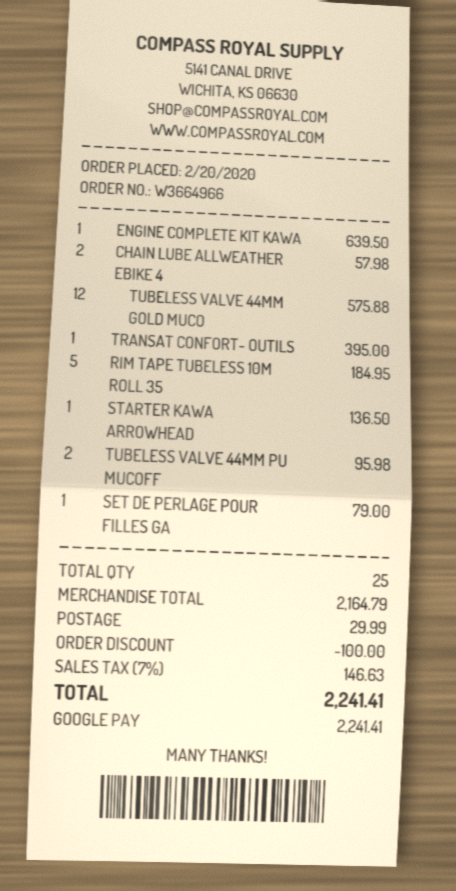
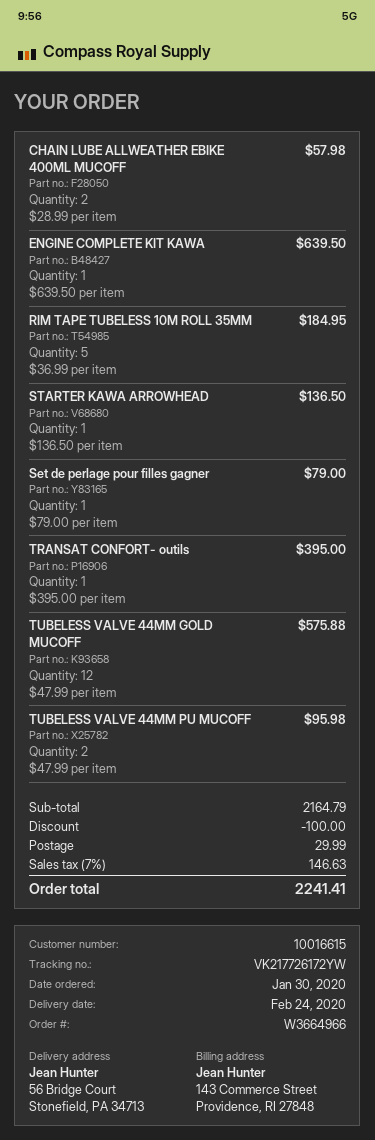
order date: 2020-02-20 -> 2020-01-30

